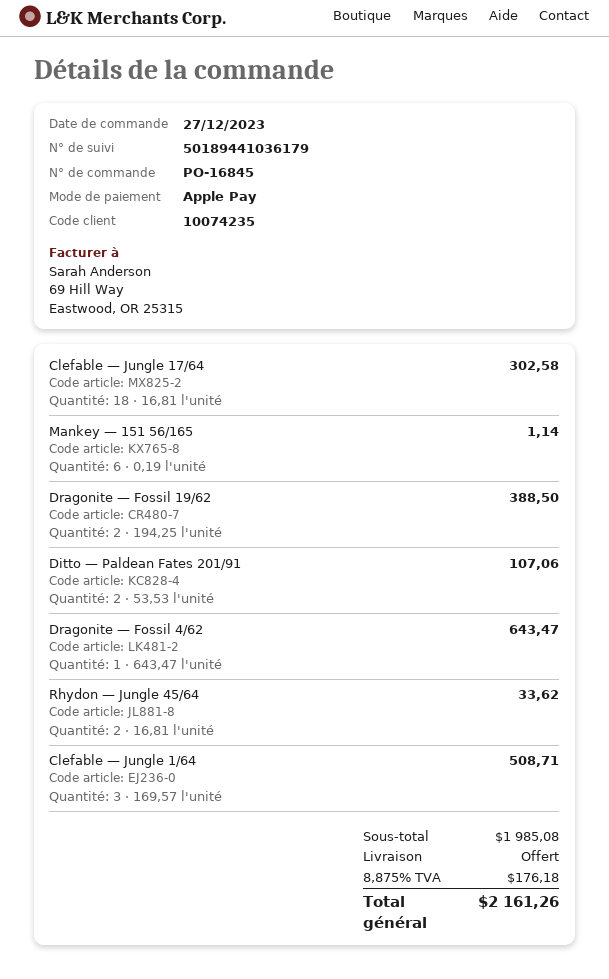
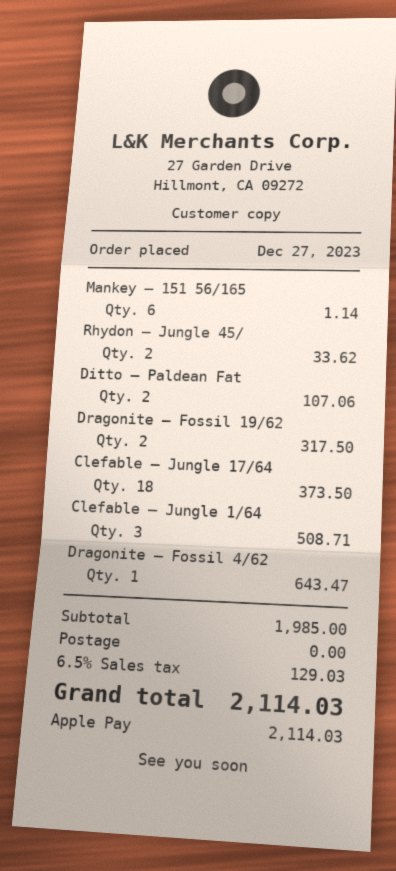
Clefable — Jungle 17/64: 18 for 302.58 -> 18 for 373.50
Dragonite — Fossil 19/62: 2 for 388.50 -> 2 for 317.50
subtotal: 1985.08 -> 1985.00
tax: 8.875% = 176.18 -> 6.5% = 129.03
total: 2161.26 -> 2114.03

